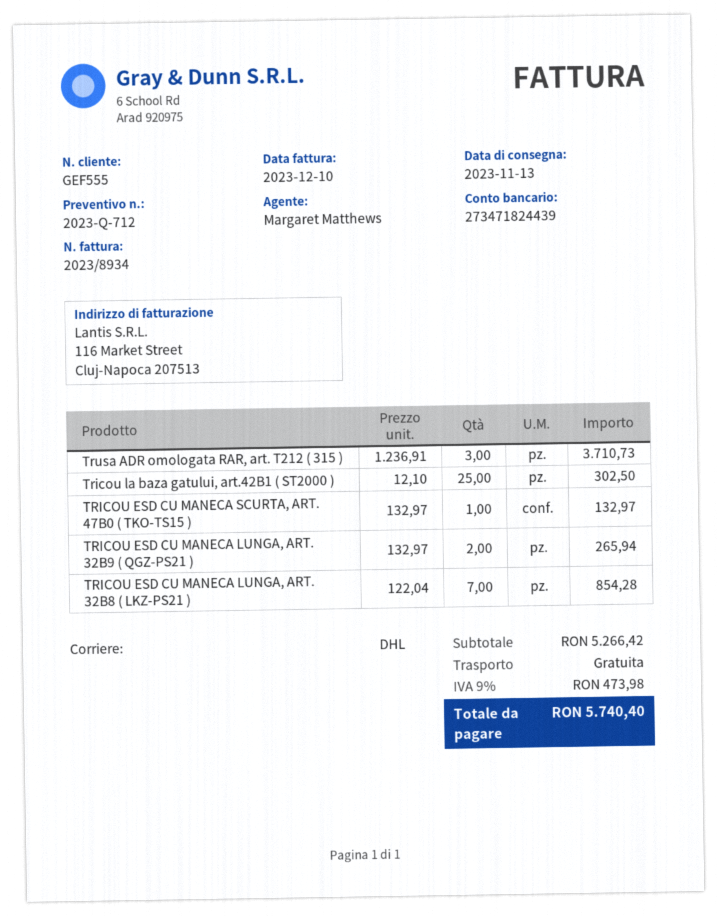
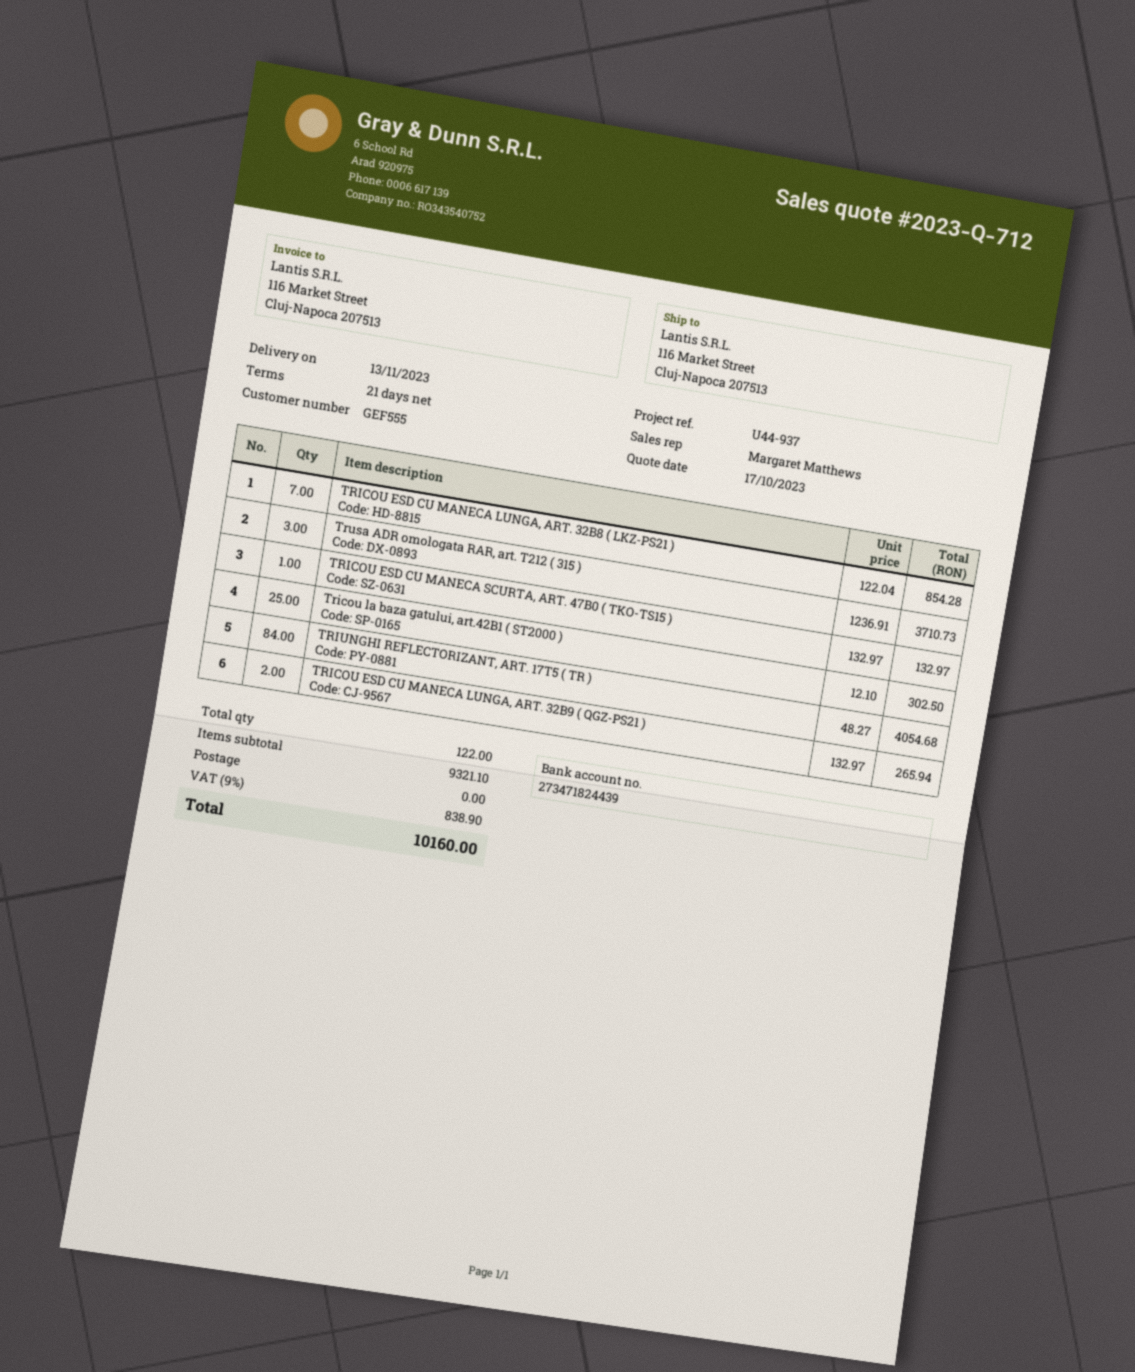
TRIUNGHI REFLECTORIZANT, ART. 17T5 ( TR ): none -> 84 x 48.27 = 4054.68
subtotal: 5266.42 -> 9321.10
tax: 9% = 473.98 -> 9% = 838.90
total: 5740.40 -> 10160.00

